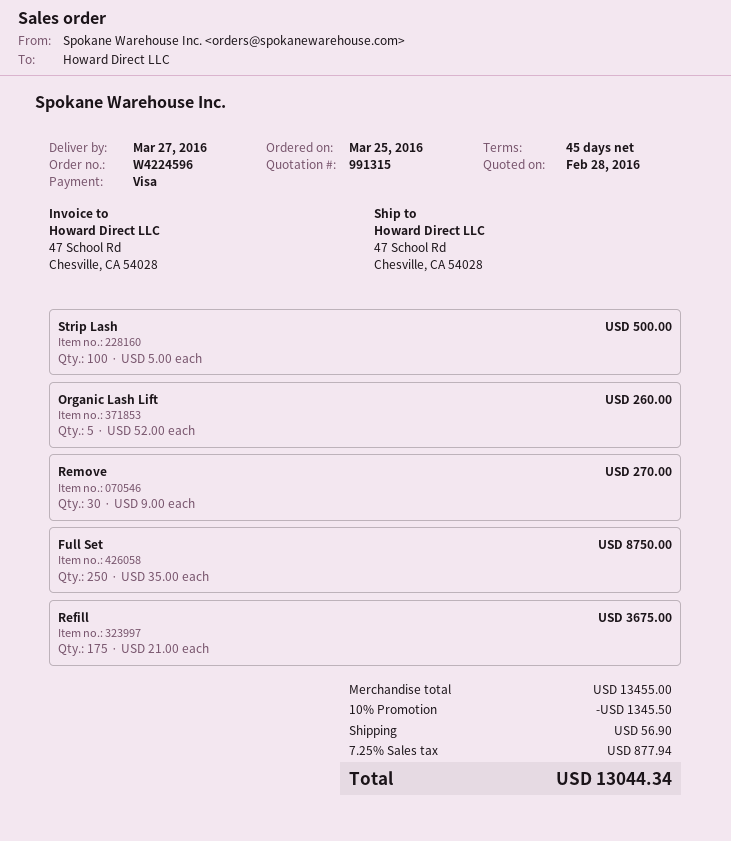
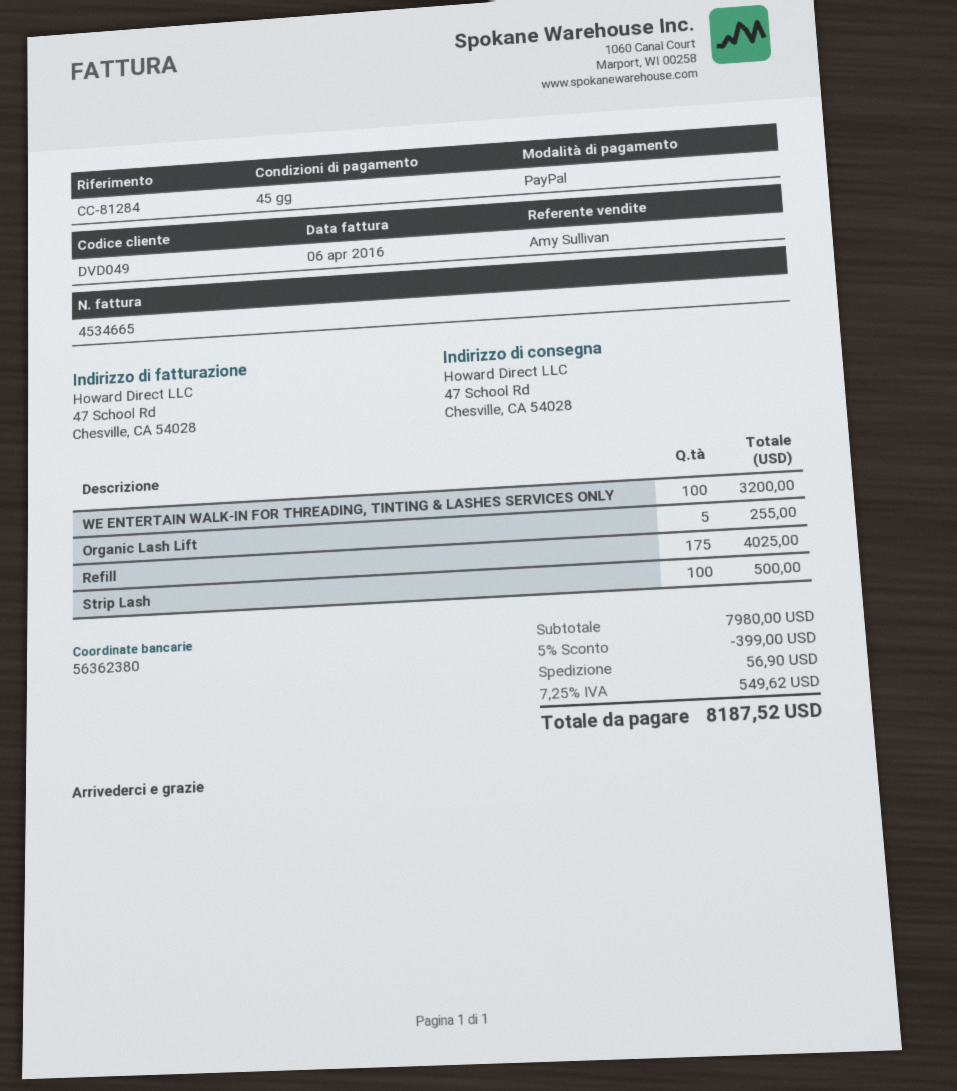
payment method: Visa -> PayPal
Organic Lash Lift: 5 for 260.00 -> 5 for 255.00
Remove: 30 for 270.00 -> none
Full Set: 250 for 8750.00 -> none
Refill: 175 for 3675.00 -> 175 for 4025.00
WE ENTERTAIN WALK-IN FOR THREADING, TINTING & LASHES SERVICES ONLY: none -> 100 for 3200.00
subtotal: 13455.00 -> 7980.00
discount: 10% = 1345.50 -> 5% = 399.00
tax: 7.25% = 877.94 -> 7.25% = 549.62
total: 13044.34 -> 8187.52

